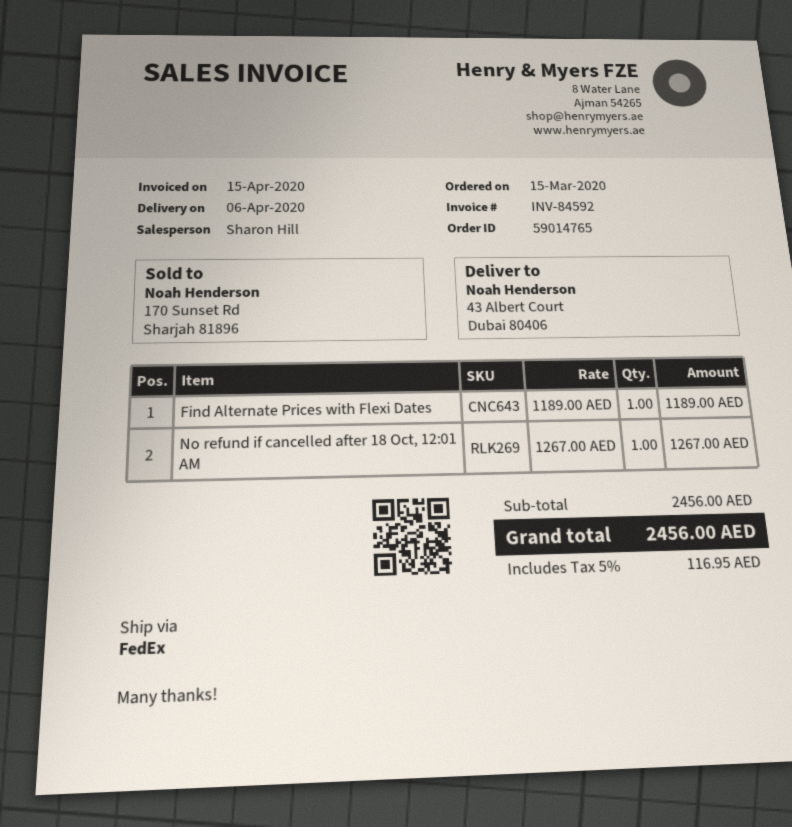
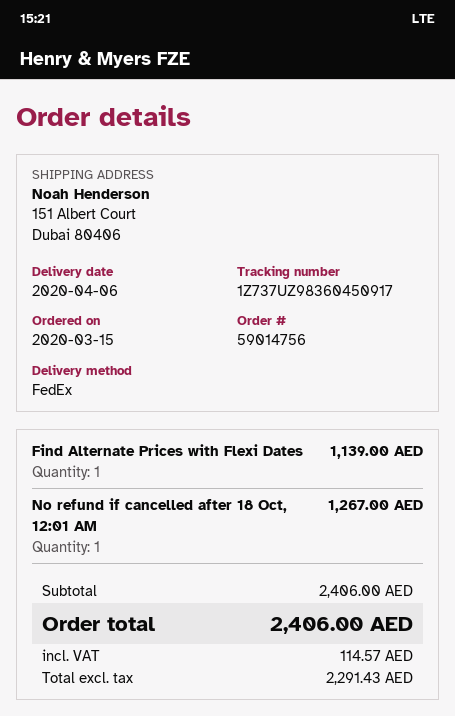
order number: 59014765 -> 59014756
ship to: 43 Albert Court, Dubai 80406 -> 151 Albert Court, Dubai 80406
Find Alternate Prices with Flexi Dates: 1 for 1189.00 -> 1 for 1139.00
subtotal: 2456.00 -> 2406.00
tax: 116.95 -> 114.57
total: 2456.00 -> 2406.00

